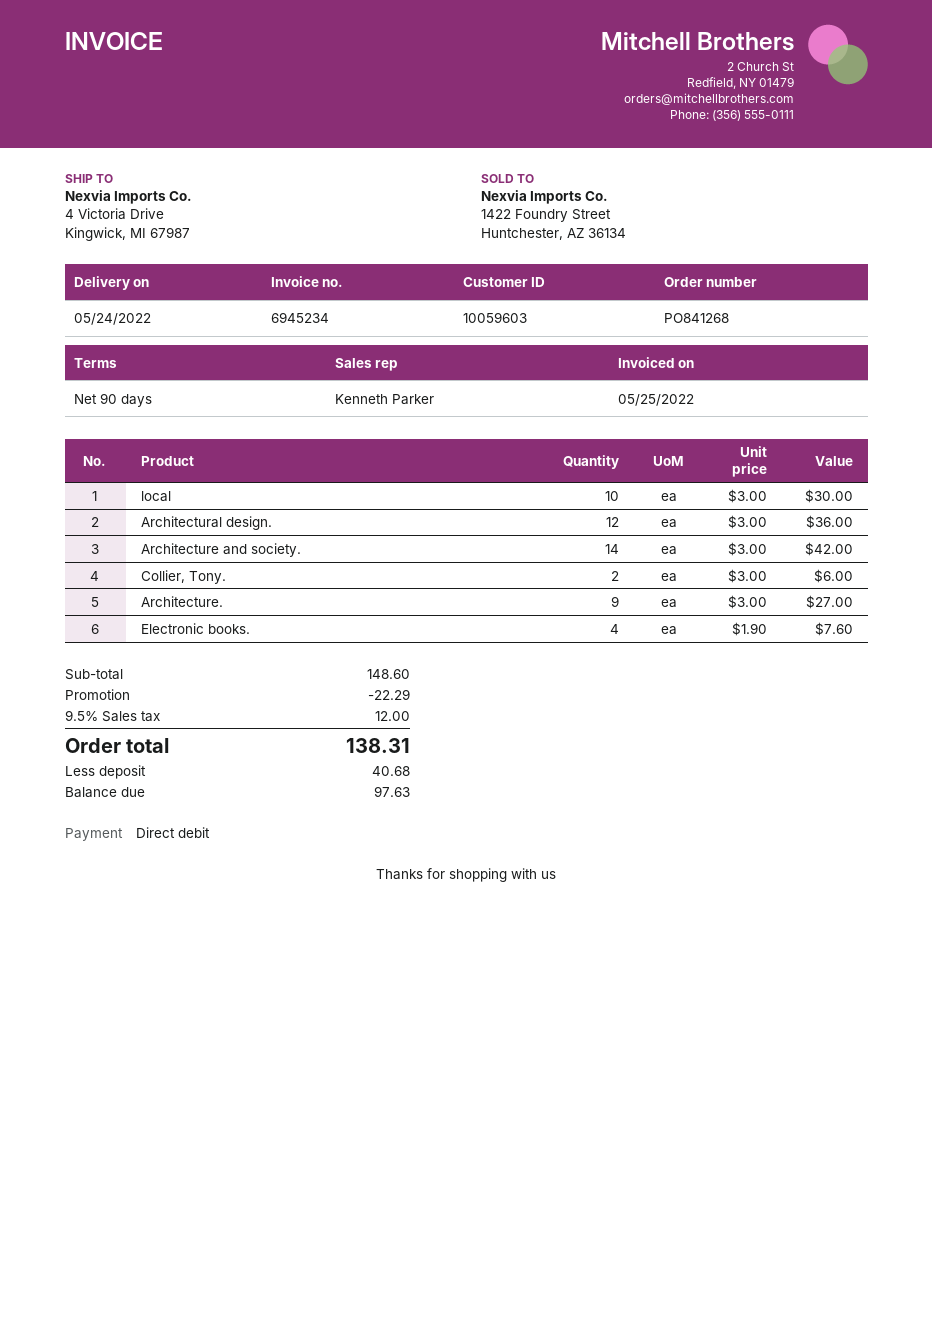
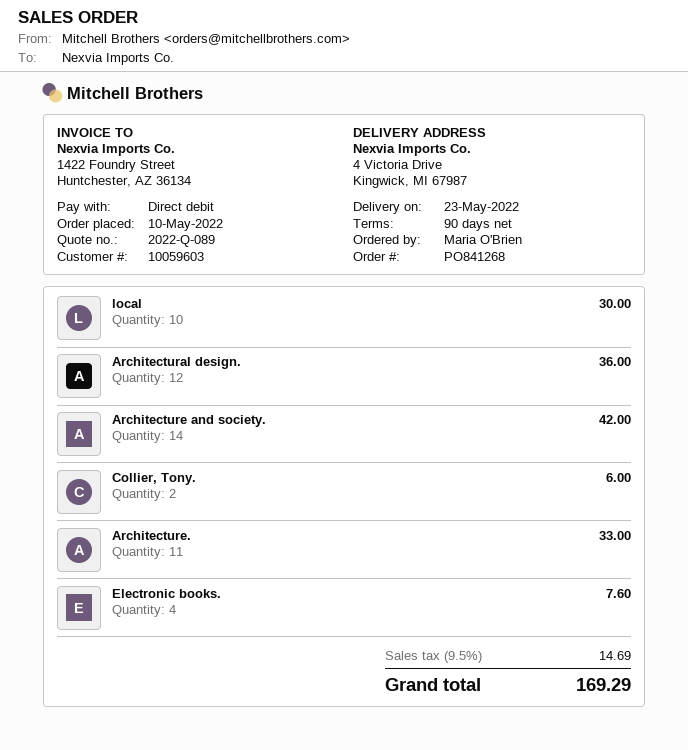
delivery date: 2022-05-24 -> 2022-05-23
Architecture.: 9 for 27.00 -> 11 for 33.00
discount: 22.29 -> none
tax: 9.5% = 12.00 -> 9.5% = 14.69
total: 138.31 -> 169.29

